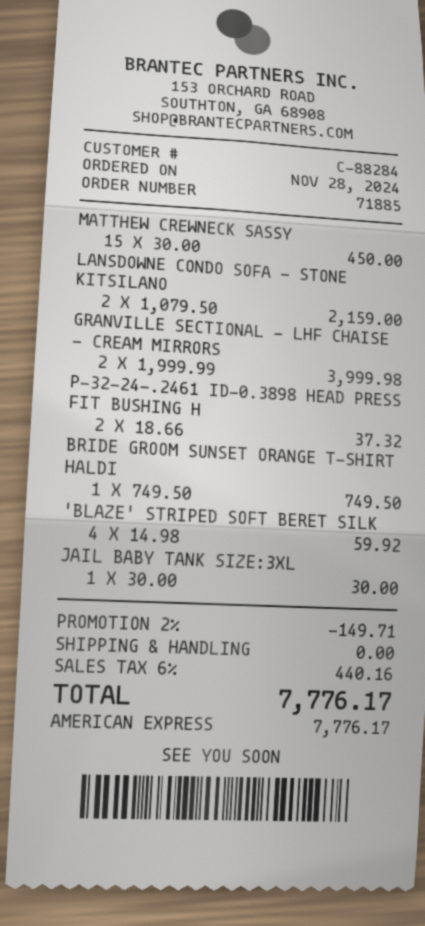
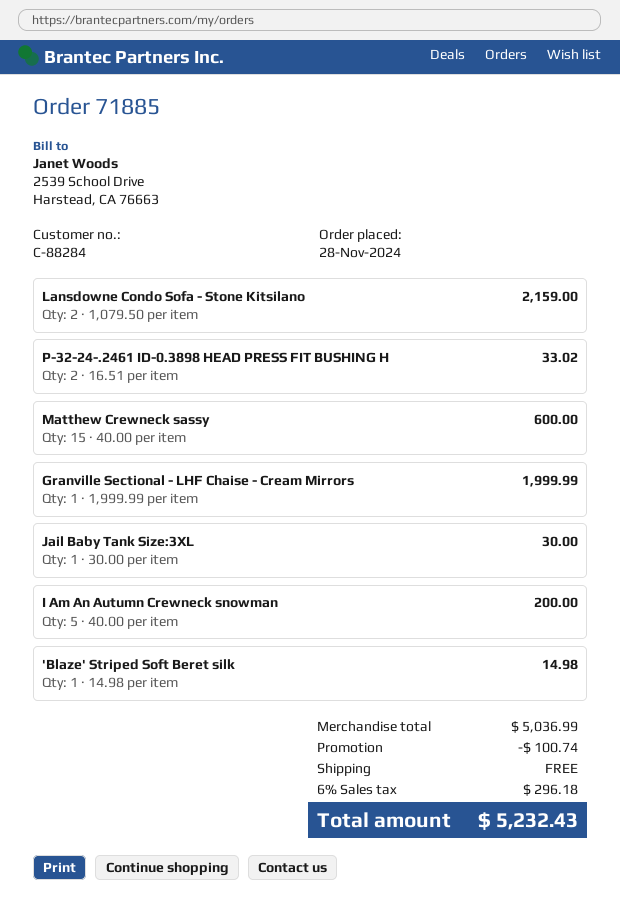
MATTHEW CREWNECK SASSY: 15 x 30.00 = 450.00 -> 15 x 40.00 = 600.00
GRANVILLE SECTIONAL - LHF CHAISE - CREAM MIRRORS: 2 x 1999.99 = 3999.98 -> 1 x 1999.99 = 1999.99
P-32-24-.2461 ID-0.3898 HEAD PRESS FIT BUSHING H: 2 x 18.66 = 37.32 -> 2 x 16.51 = 33.02
BRIDE GROOM SUNSET ORANGE T-SHIRT HALDI: 1 x 749.50 = 749.50 -> none
'BLAZE' STRIPED SOFT BERET SILK: 4 x 14.98 = 59.92 -> 1 x 14.98 = 14.98
I Am An Autumn Crewneck snowman: none -> 5 x 40.00 = 200.00
discount: 149.71 -> 100.74
tax: 6% = 440.16 -> 6% = 296.18
total: 7776.17 -> 5232.43

